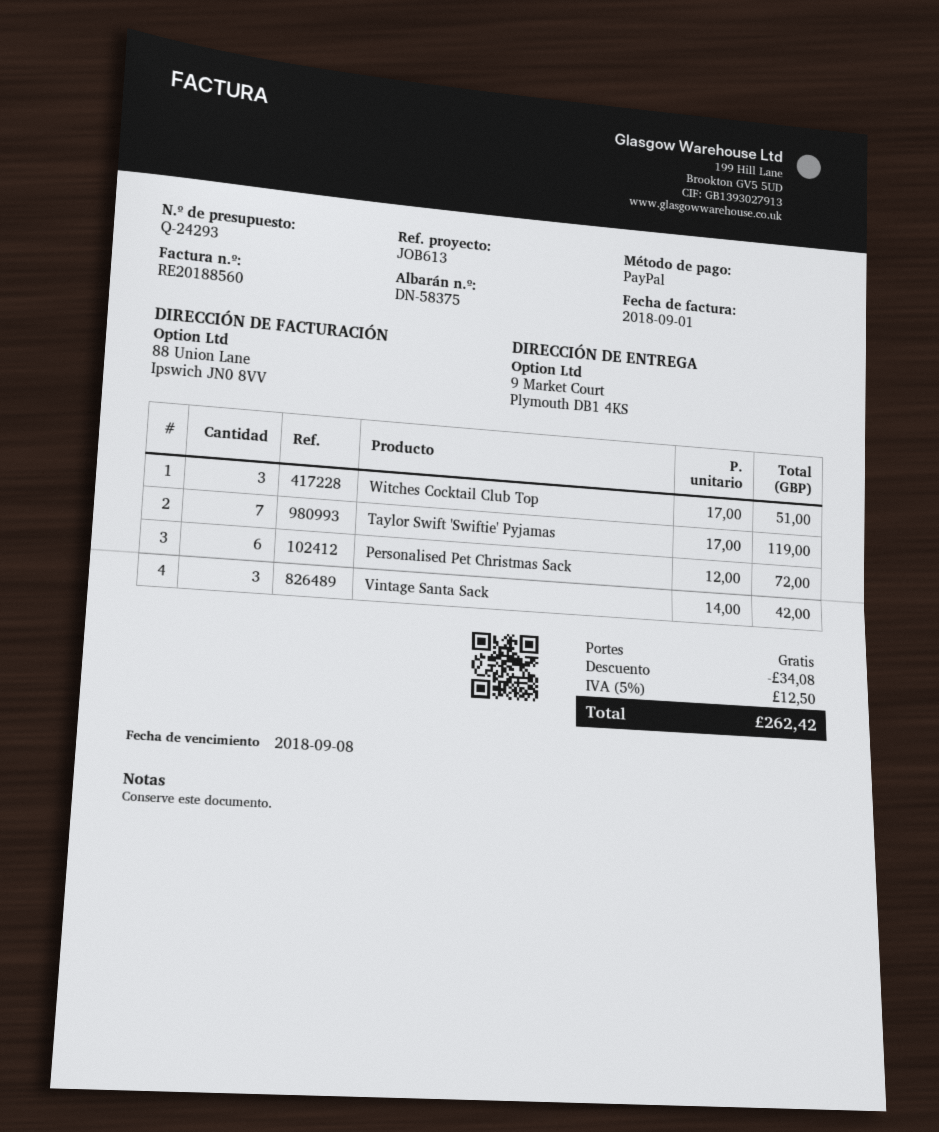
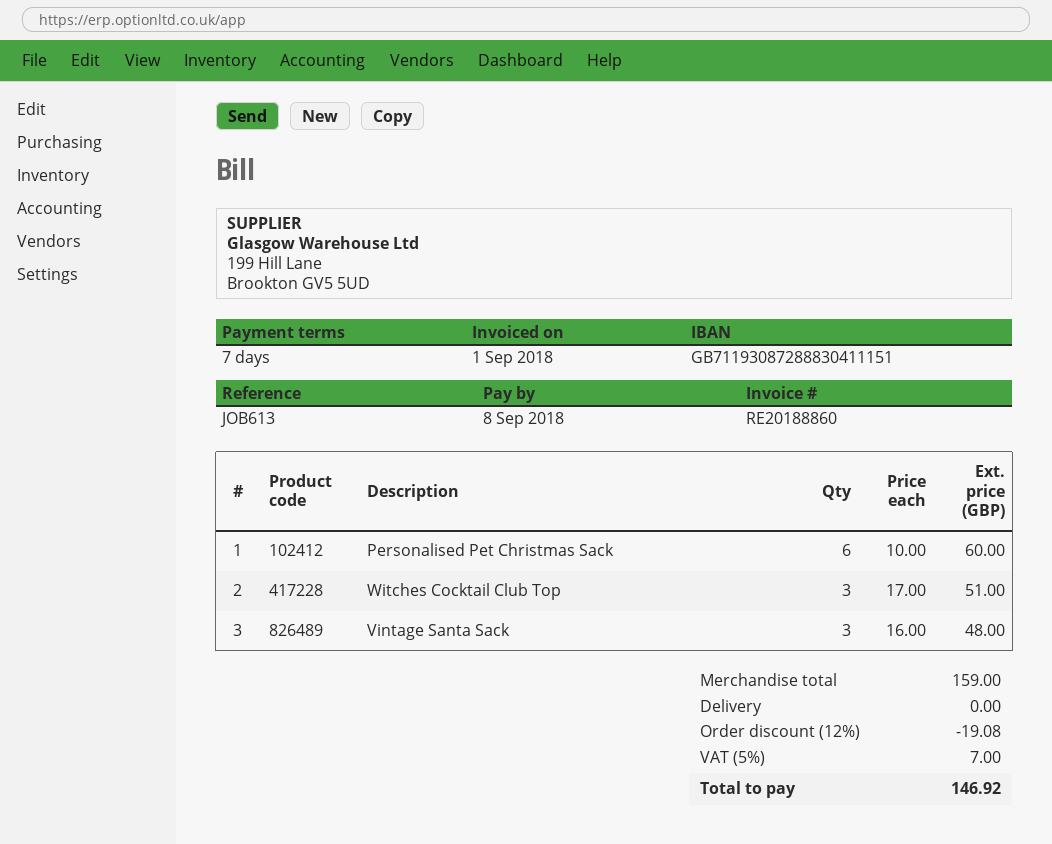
invoice number: RE20188560 -> RE20188860
Taylor Swift 'Swiftie' Pyjamas: 7 x 17.00 = 119.00 -> none
Personalised Pet Christmas Sack: 6 x 12.00 = 72.00 -> 6 x 10.00 = 60.00
Vintage Santa Sack: 3 x 14.00 = 42.00 -> 3 x 16.00 = 48.00
discount: 34.08 -> 19.08
tax: 5% = 12.50 -> 5% = 7.00
total: 262.42 -> 146.92

